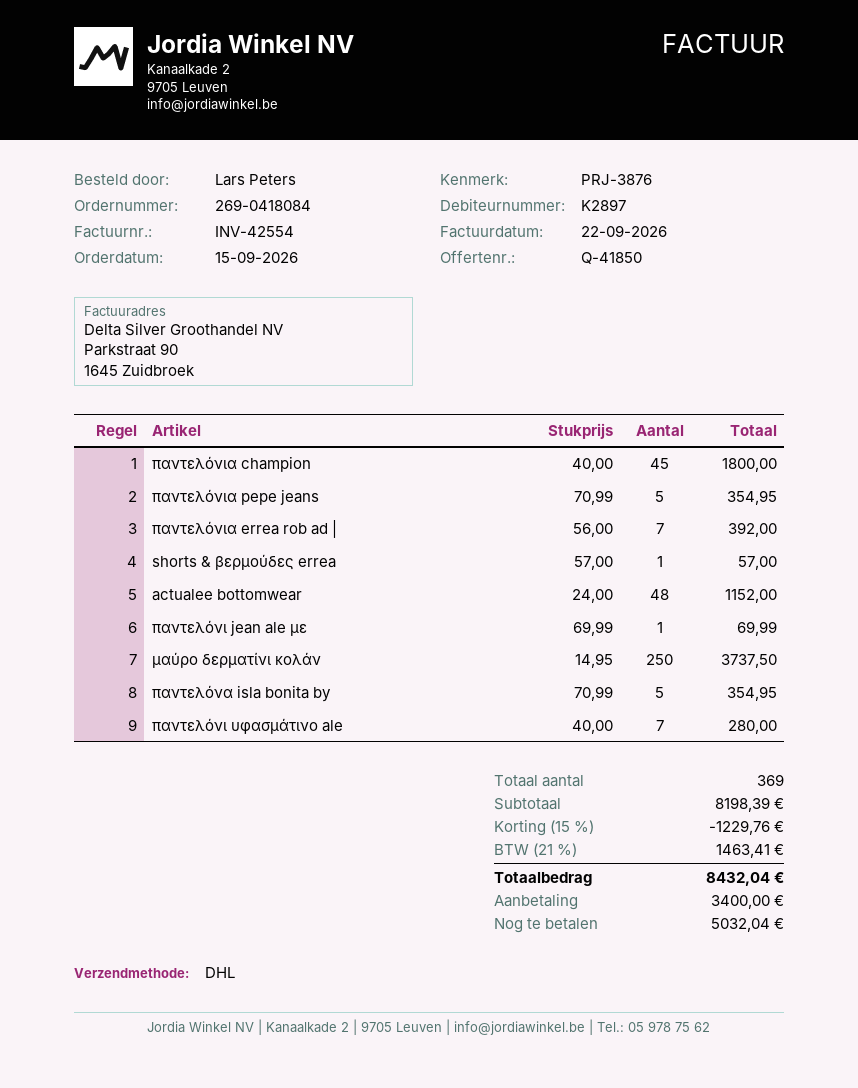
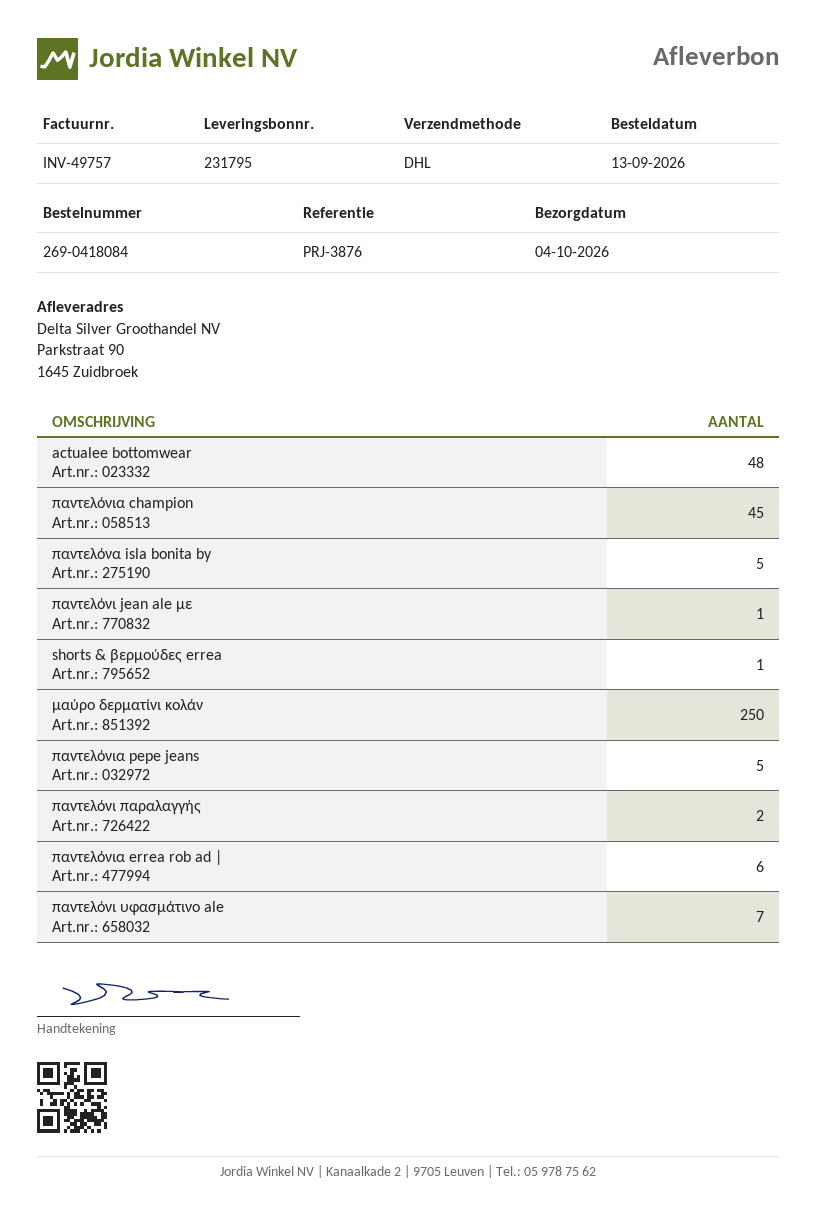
order date: 2026-09-15 -> 2026-09-13
invoice number: INV-42554 -> INV-49757
παντελόνια errea rob ad |: 7 -> 6
παντελόνι παραλαγγής: none -> 2

